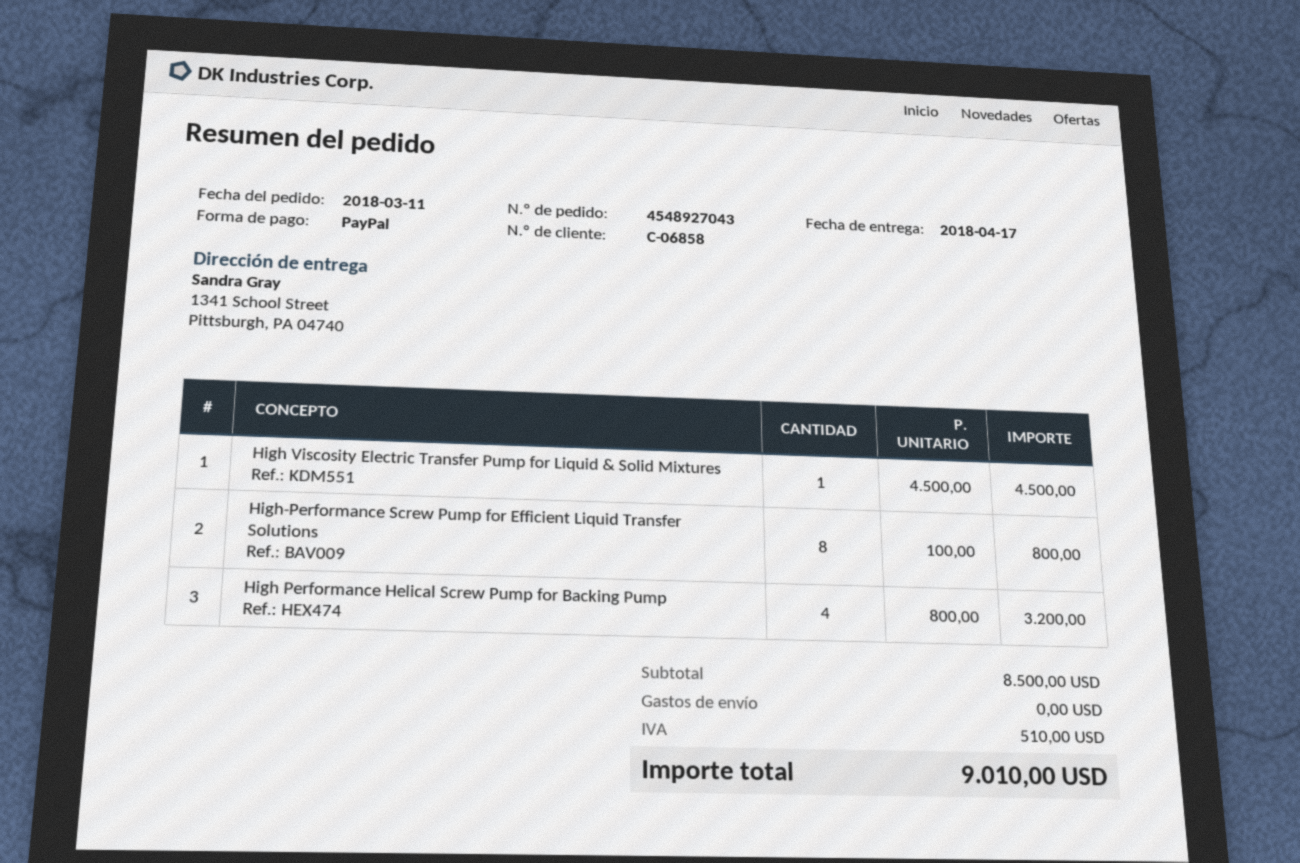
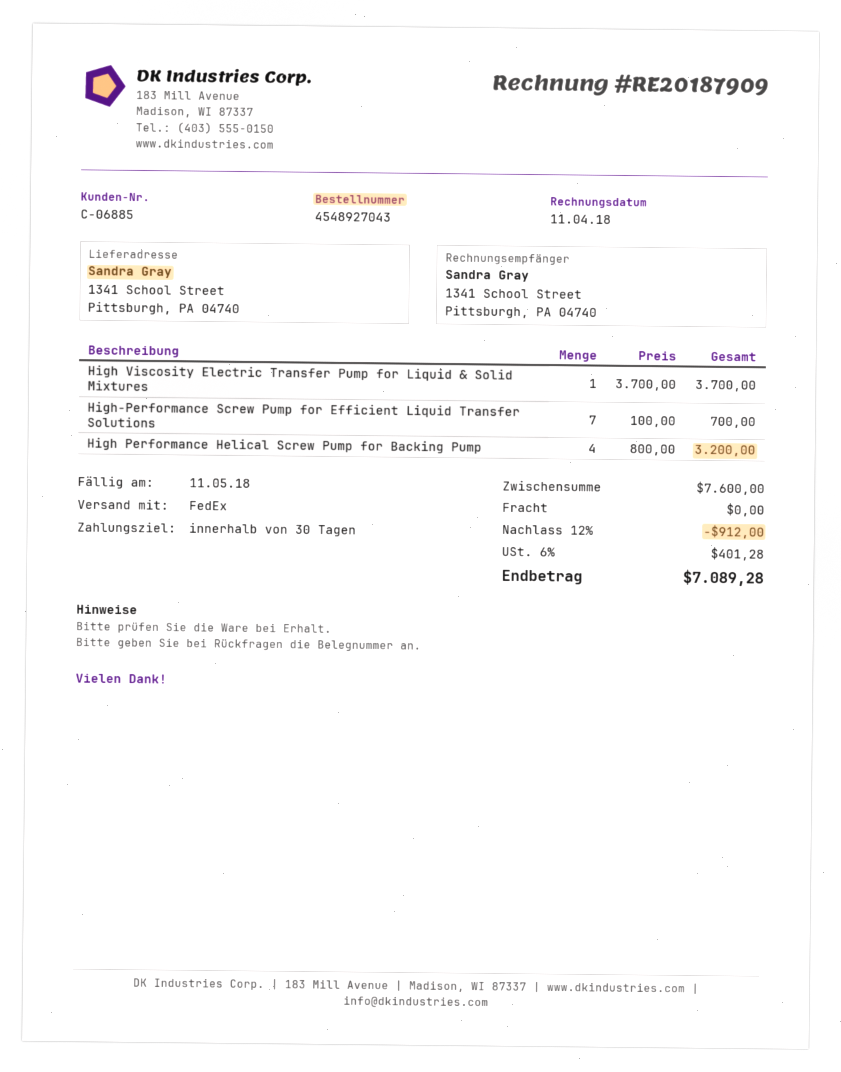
customer number: C-06858 -> C-06885
High Viscosity Electric Transfer Pump for Liquid & Solid Mixtures: 1 x 4500.00 = 4500.00 -> 1 x 3700.00 = 3700.00
High-Performance Screw Pump for Efficient Liquid Transfer Solutions: 8 x 100.00 = 800.00 -> 7 x 100.00 = 700.00
subtotal: 8500.00 -> 7600.00
discount: none -> 12% = 912.00
tax: 510.00 -> 401.28
total: 9010.00 -> 7089.28

